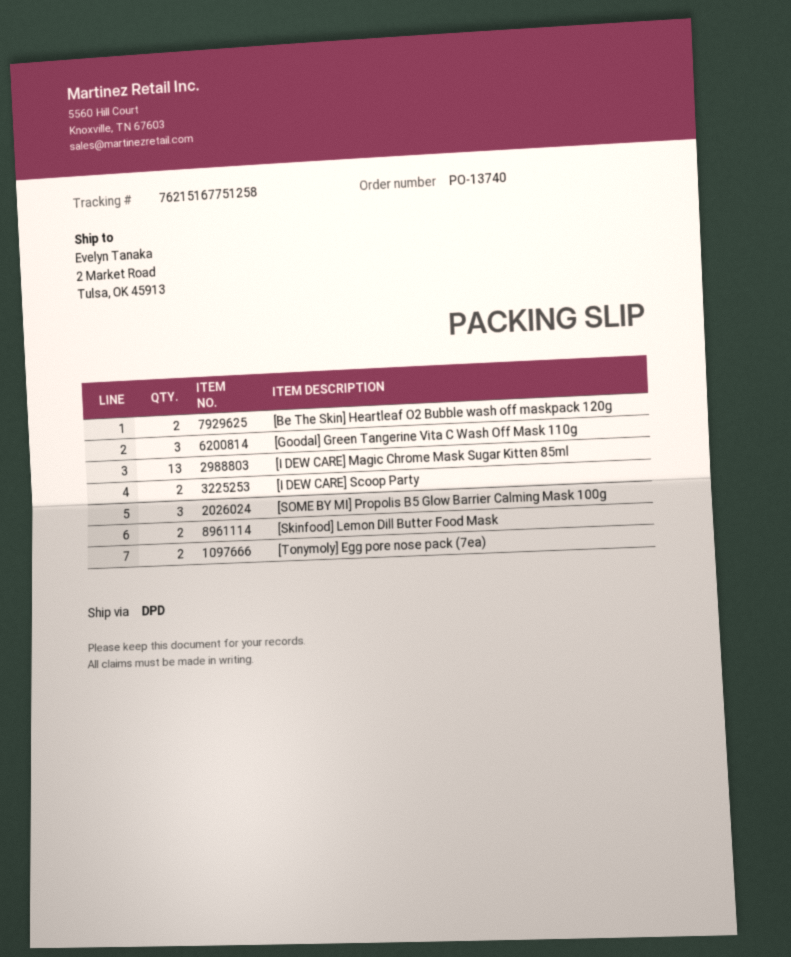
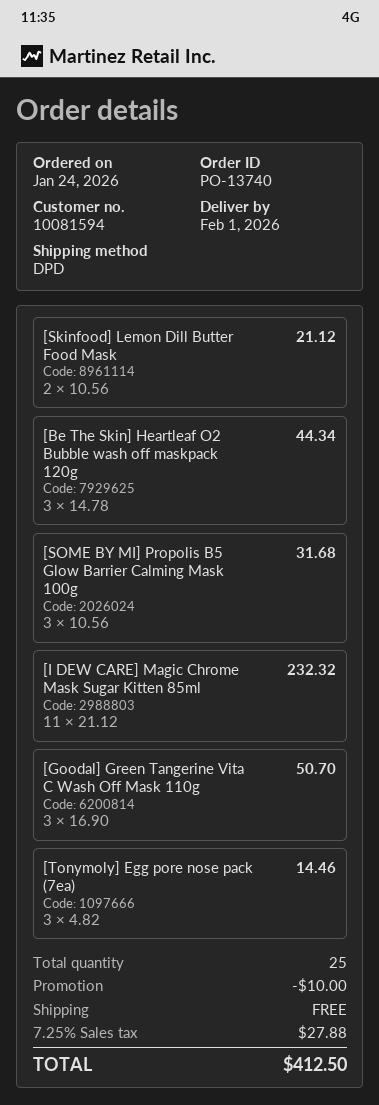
[Be The Skin] Heartleaf O2 Bubble wash off maskpack 120g: 2 -> 3
[I DEW CARE] Magic Chrome Mask Sugar Kitten 85ml: 13 -> 11
[I DEW CARE] Scoop Party: 2 -> none
[Tonymoly] Egg pore nose pack (7ea): 2 -> 3

